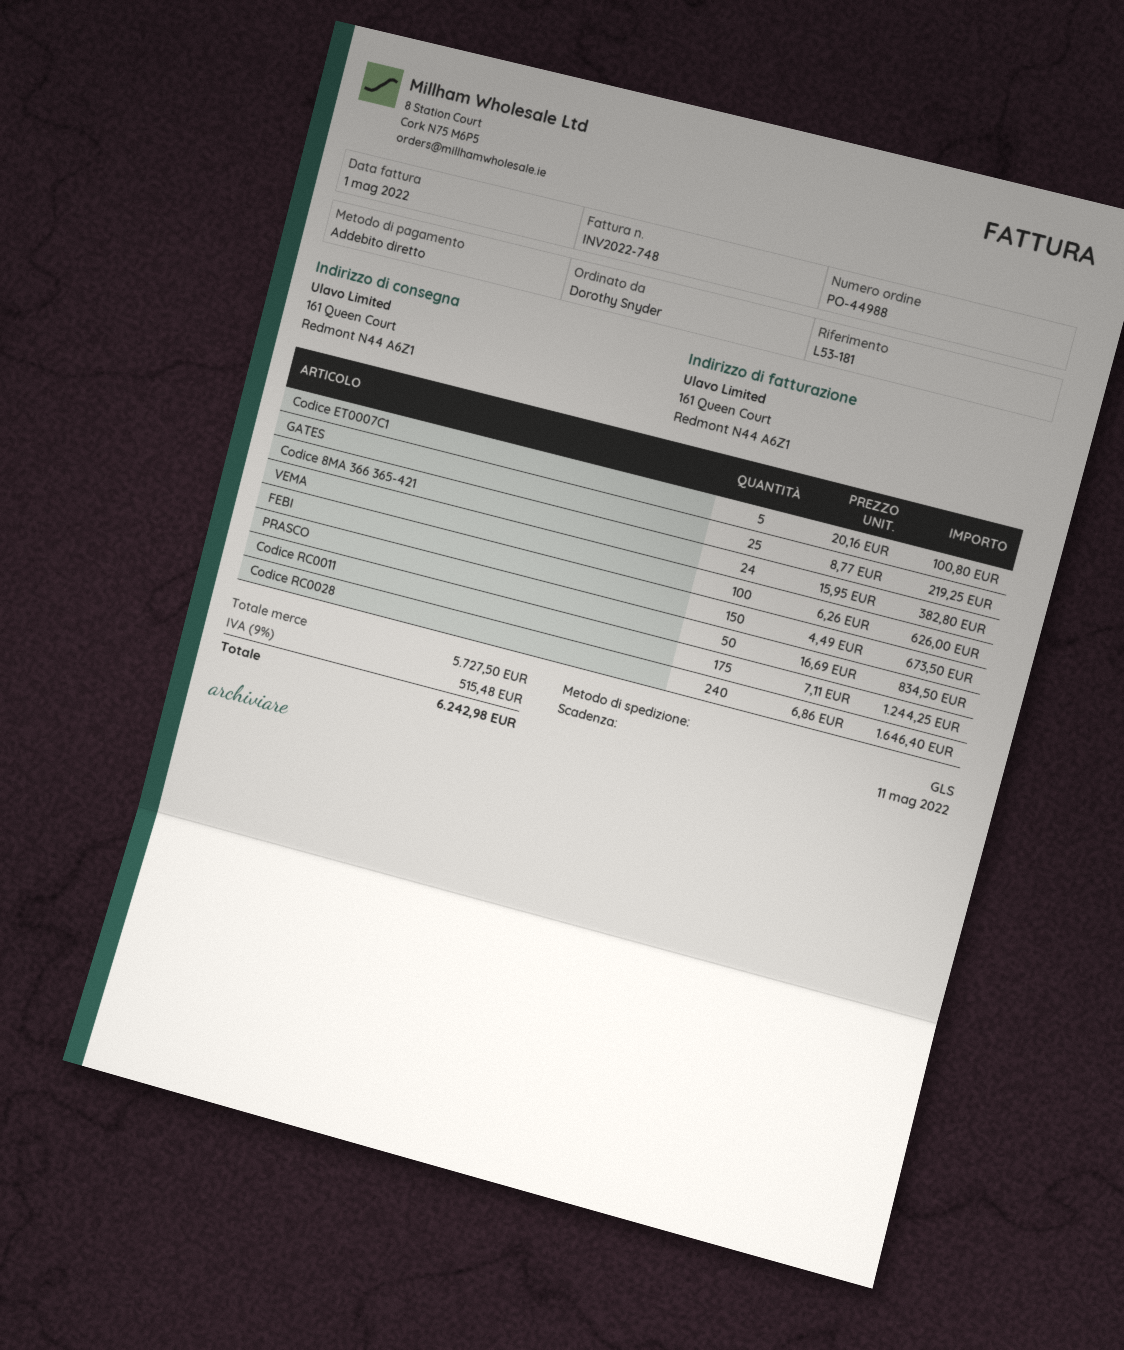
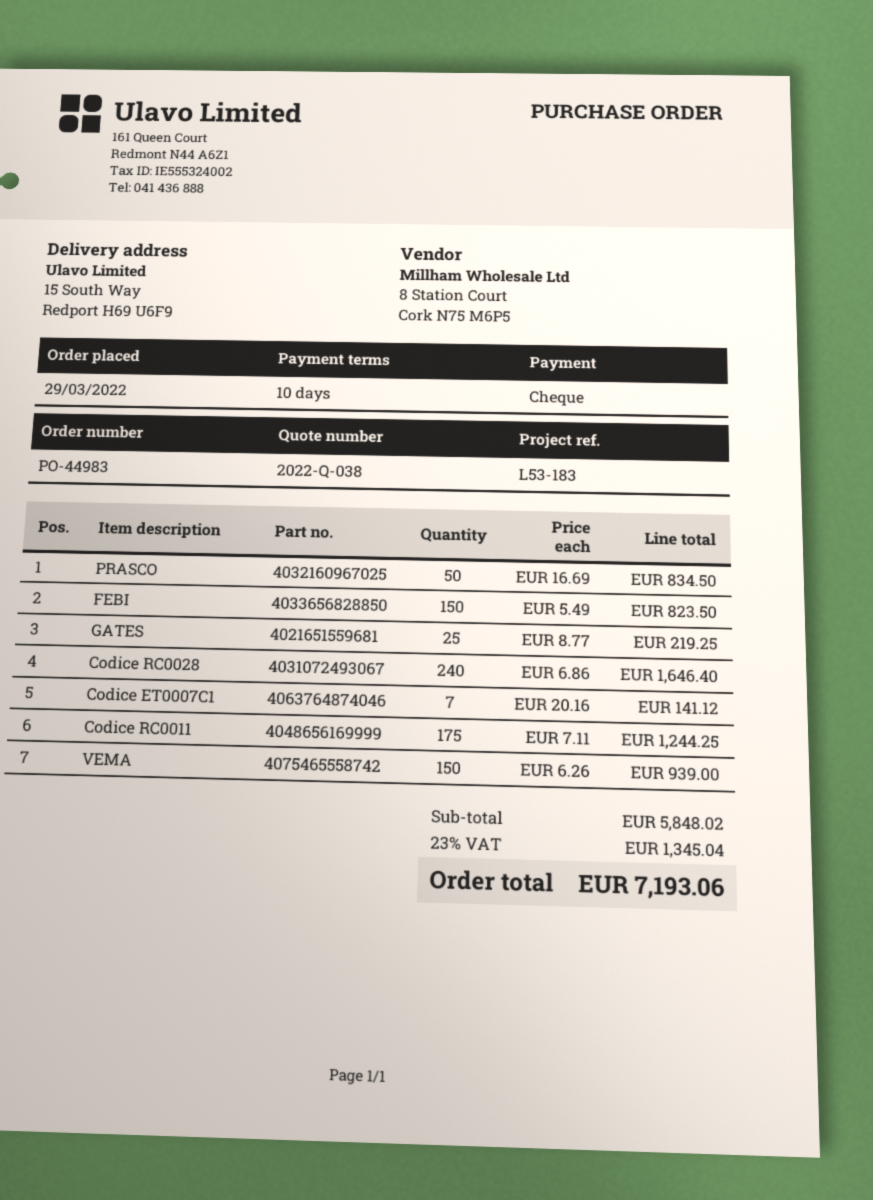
order number: PO-44988 -> PO-44983
reference: L53-181 -> L53-183
payment method: direct debit -> cheque
ship to: 161 Queen Court, Redmont N44 A6Z1 -> 15 South Way, Redport H69 U6F9
Codice ET0007C1: 5 x 20.16 = 100.80 -> 7 x 20.16 = 141.12
Codice 8MA 366 365-421: 24 x 15.95 = 382.80 -> none
VEMA: 100 x 6.26 = 626.00 -> 150 x 6.26 = 939.00
FEBI: 150 x 4.49 = 673.50 -> 150 x 5.49 = 823.50
subtotal: 5727.50 -> 5848.02
tax: 9% = 515.48 -> 23% = 1345.04
total: 6242.98 -> 7193.06

